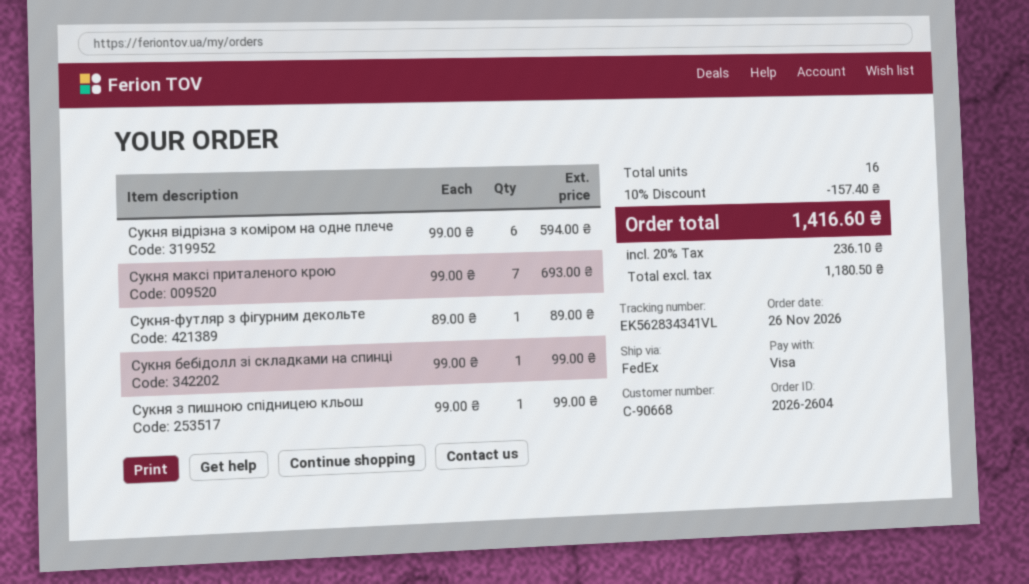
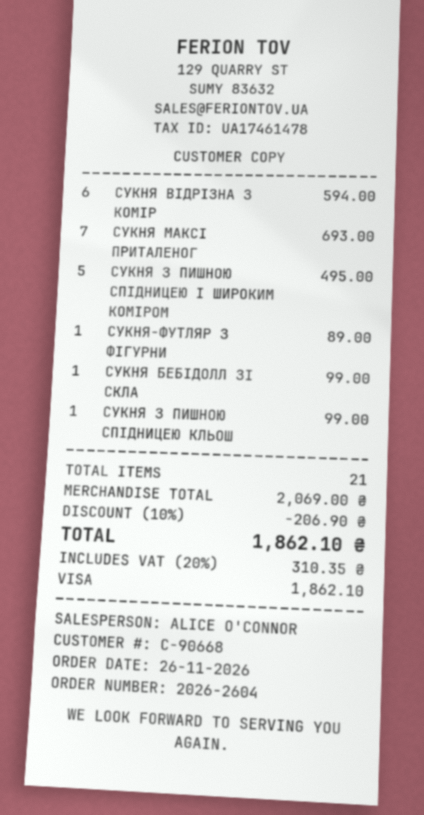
СУКНЯ З ПИШНОЮ СПІДНИЦЕЮ І ШИРОКИМ КОМІРОМ: none -> 5 for 495.00
total quantity: 16 -> 21
discount: 10% = 157.40 -> 10% = 206.90
tax: 20% = 236.10 -> 20% = 310.35
total: 1416.60 -> 1862.10

